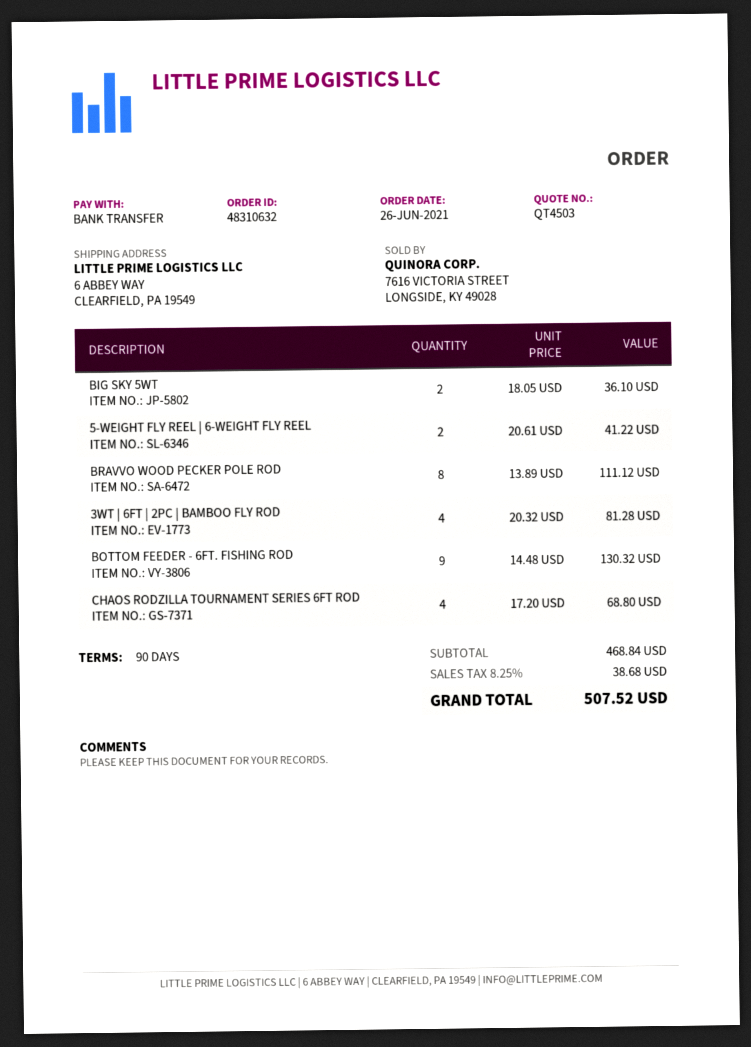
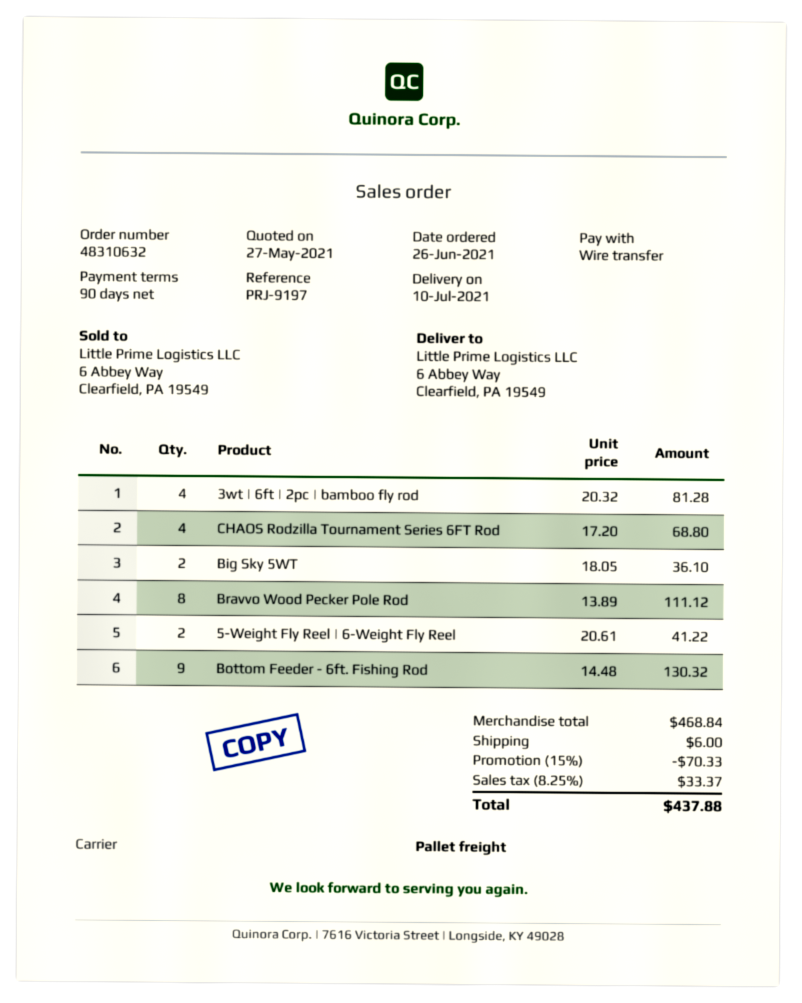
discount: none -> 15% = 70.33
shipping: none -> 6.00
tax: 8.25% = 38.68 -> 8.25% = 33.37
total: 507.52 -> 437.88

